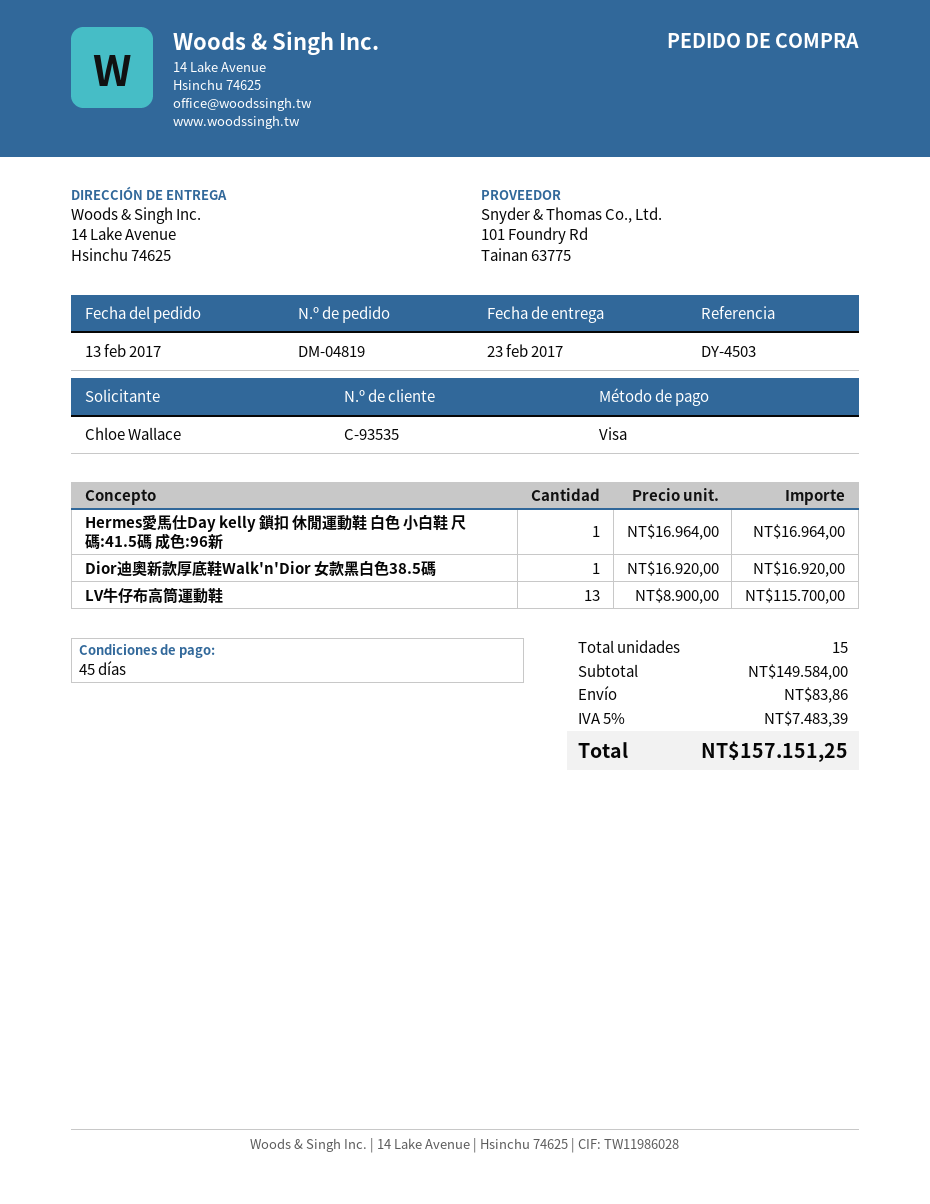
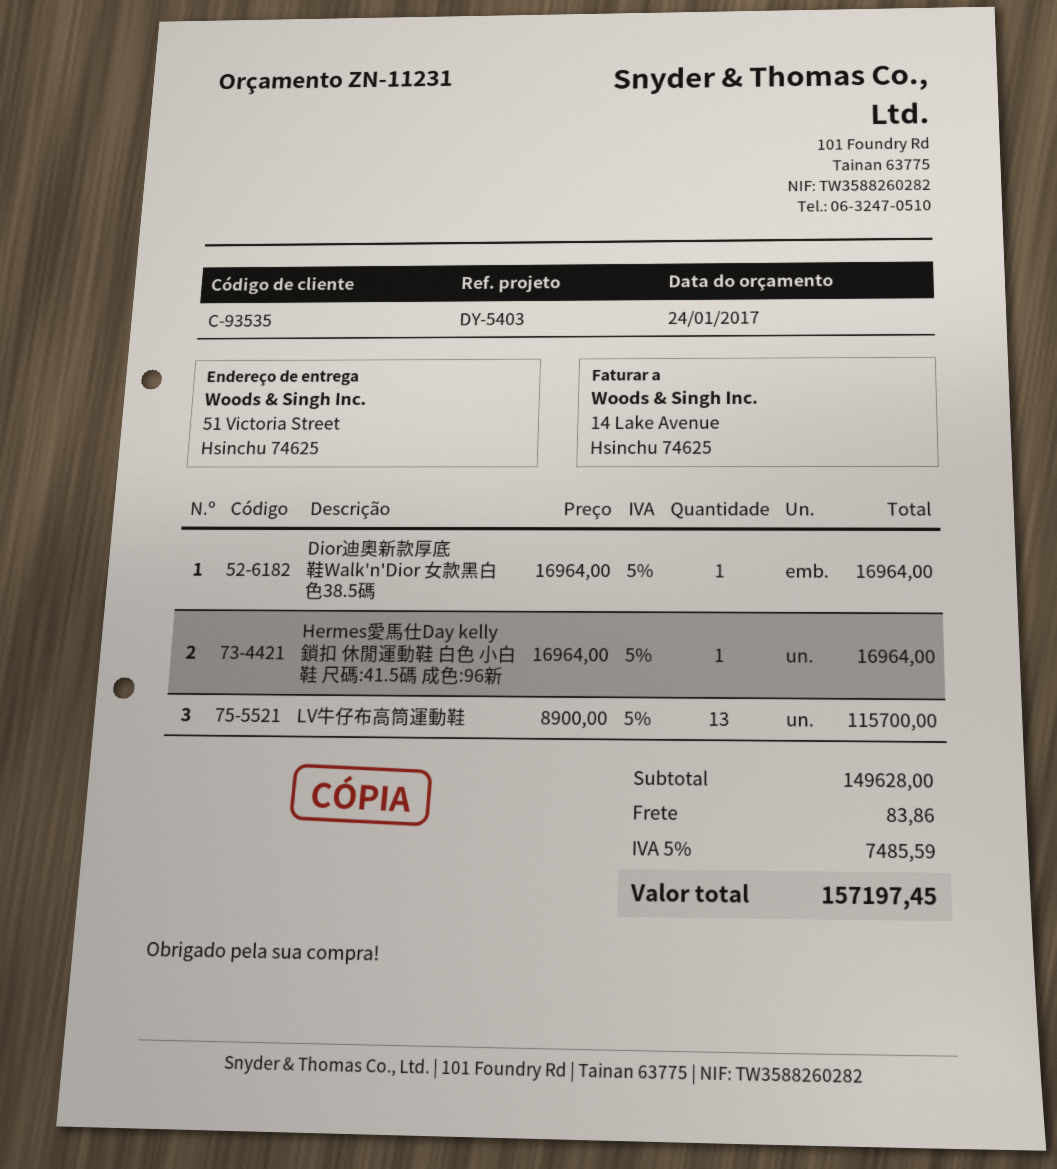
reference: DY-4503 -> DY-5403
ship to: 14 Lake Avenue, Hsinchu 74625 -> 51 Victoria Street, Hsinchu 74625
Dior迪奧新款厚底鞋Walk'n'Dior 女款黑白色38.5碼: 1 x 16920.00 = 16920.00 -> 1 x 16964.00 = 16964.00
subtotal: 149584.00 -> 149628.00
tax: 5% = 7483.39 -> 5% = 7485.59
total: 157151.25 -> 157197.45

